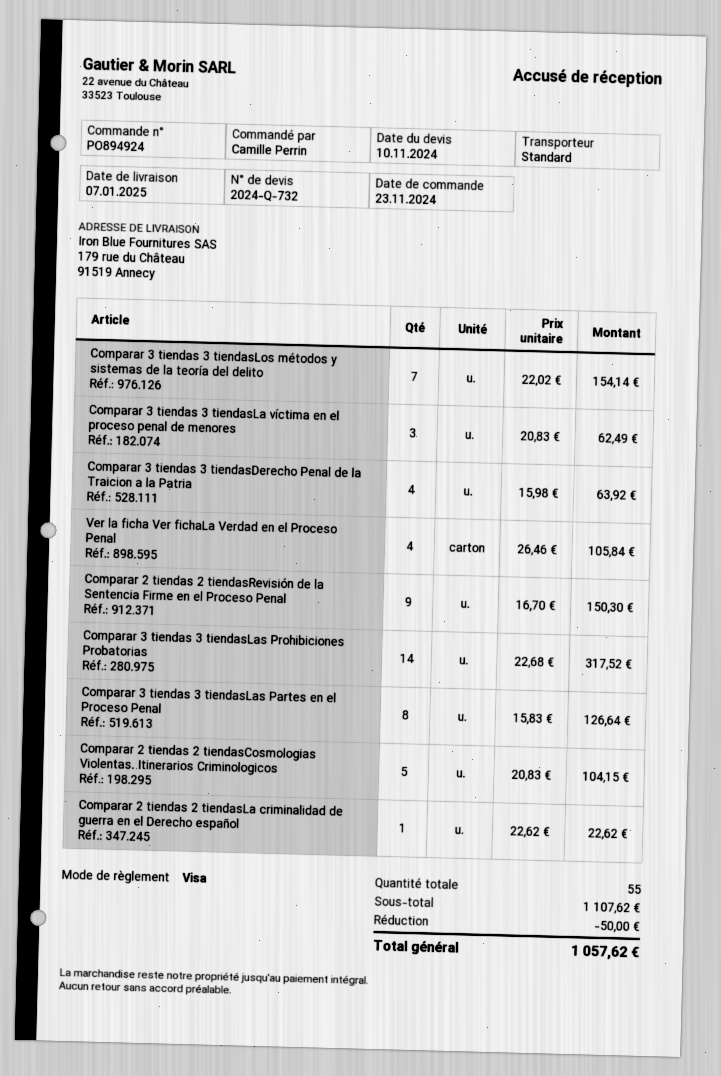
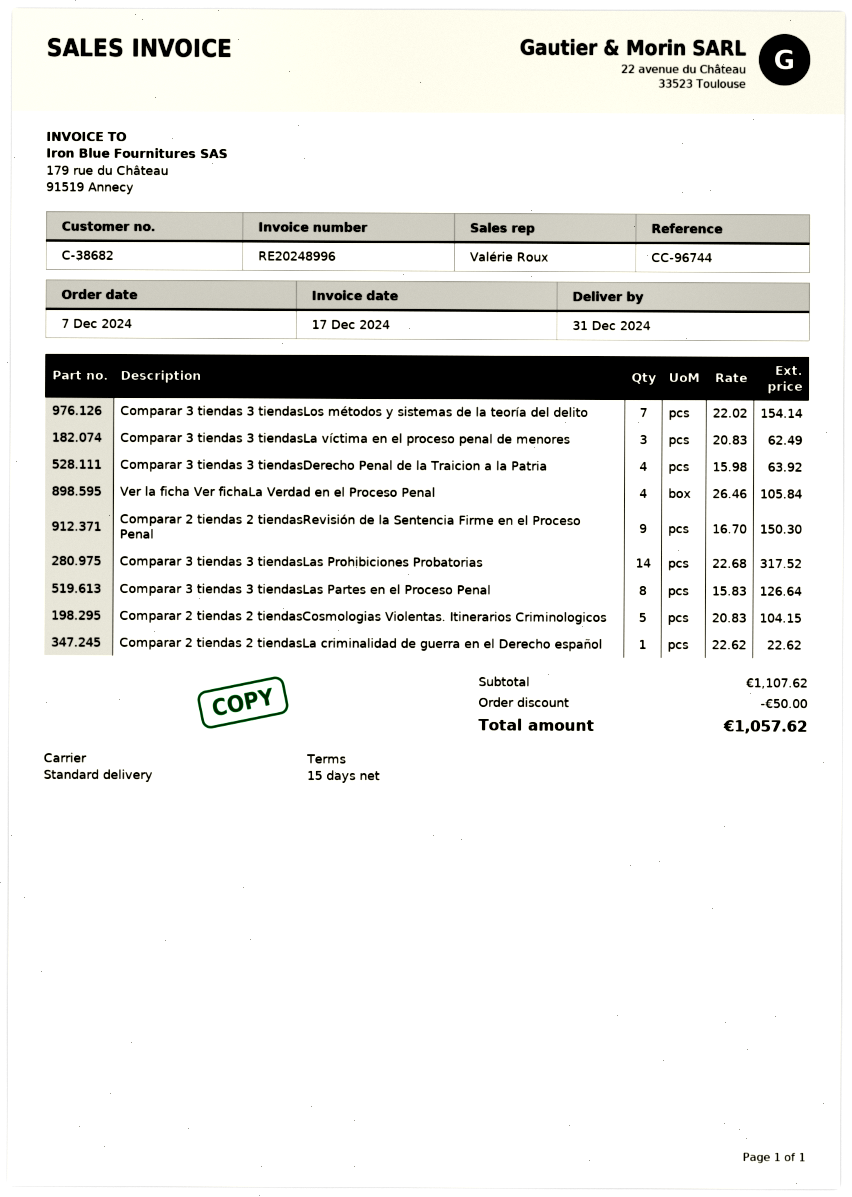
order date: 2024-11-23 -> 2024-12-07
delivery date: 2025-01-07 -> 2024-12-31

